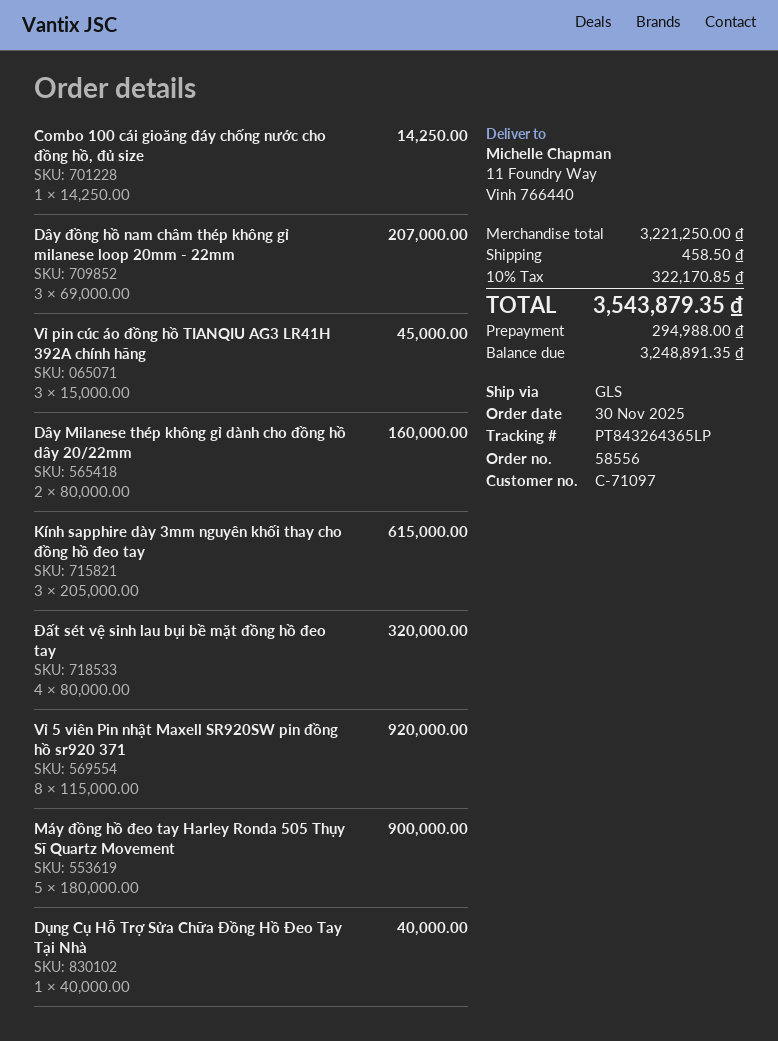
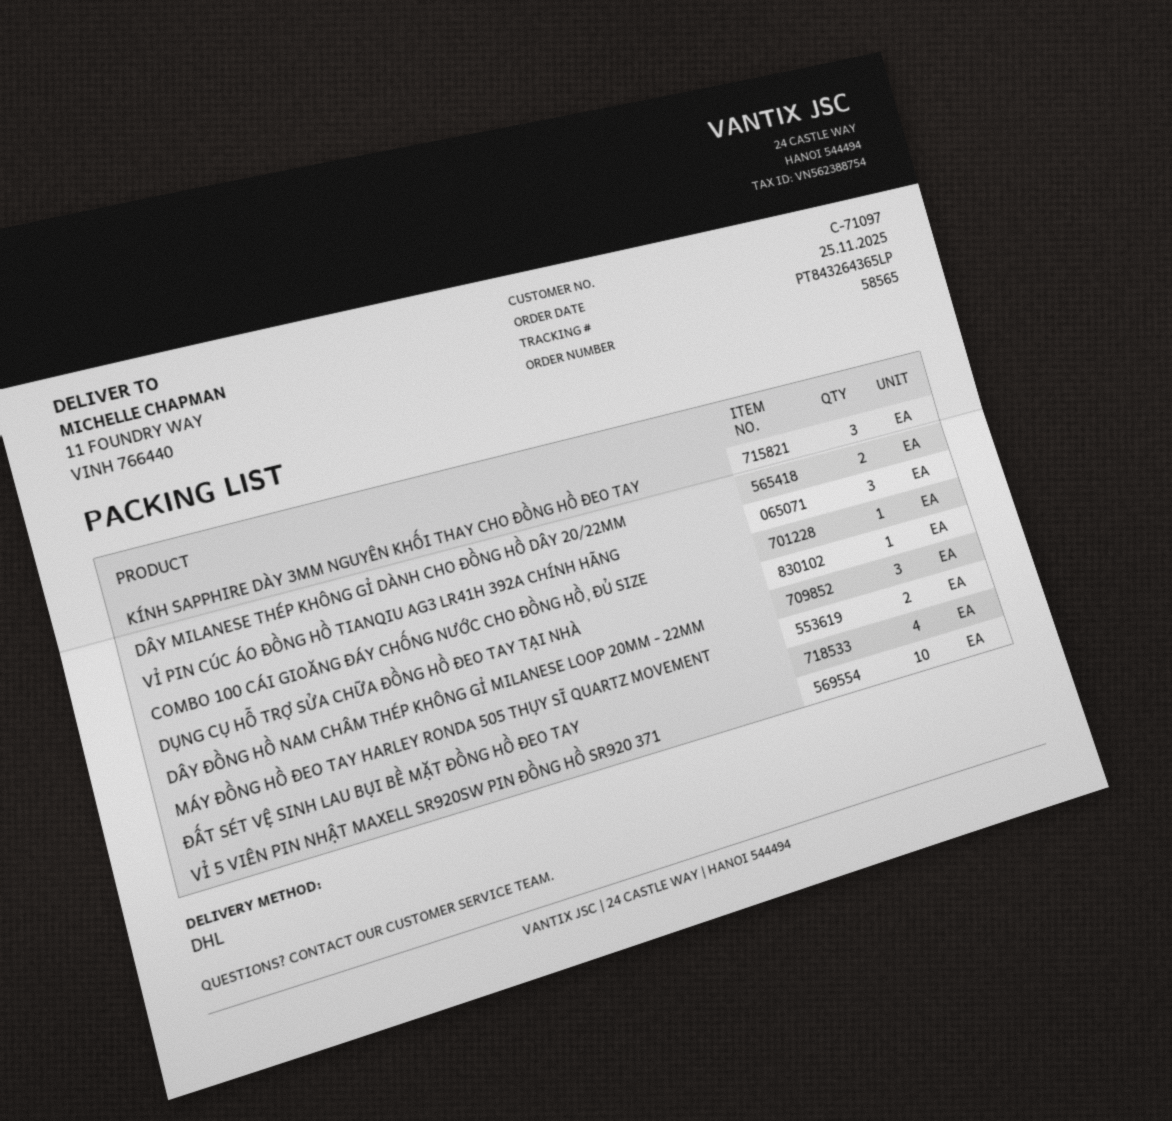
order number: 58556 -> 58565
order date: 2025-11-30 -> 2025-11-25
shipping method: GLS -> DHL
Vỉ 5 viên Pin nhật Maxell SR920SW pin đồng hồ sr920 371: 8 -> 10
Máy đồng hồ đeo tay Harley Ronda 505 Thụy Sĩ Quartz Movement: 5 -> 2

